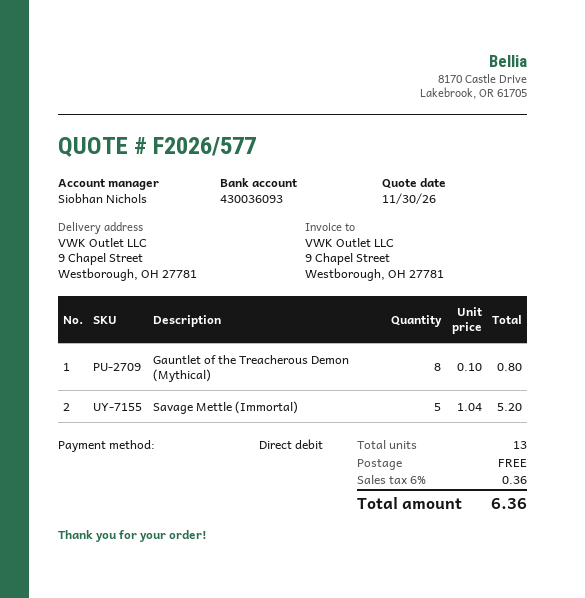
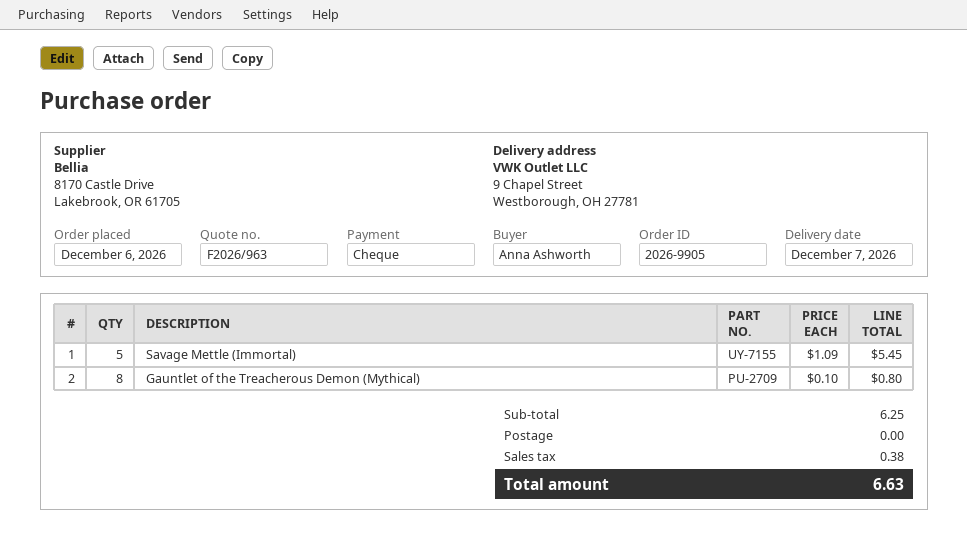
quote number: F2026/577 -> F2026/963
payment method: direct debit -> cheque
Savage Mettle (Immortal): 5 x 1.04 = 5.20 -> 5 x 1.09 = 5.45
tax: 0.36 -> 0.38
total: 6.36 -> 6.63

